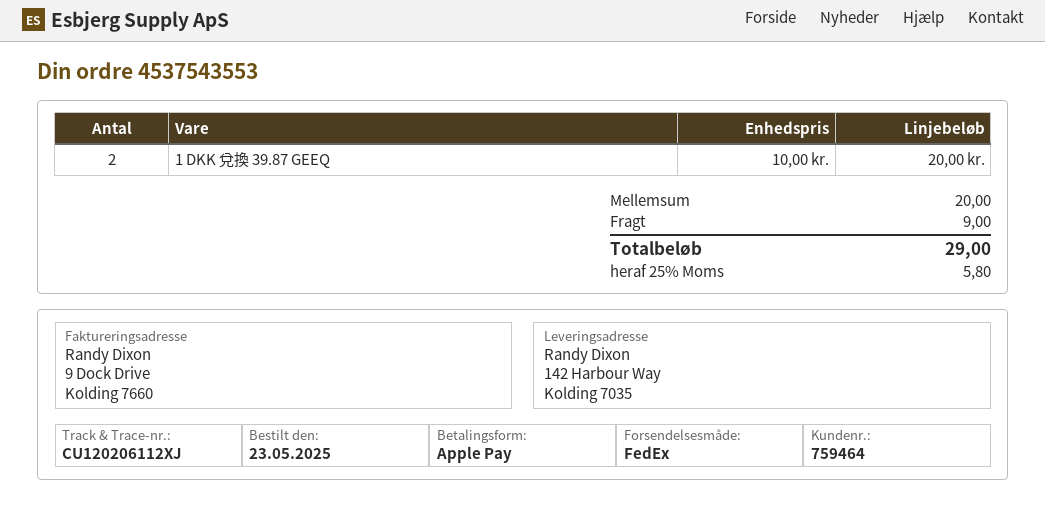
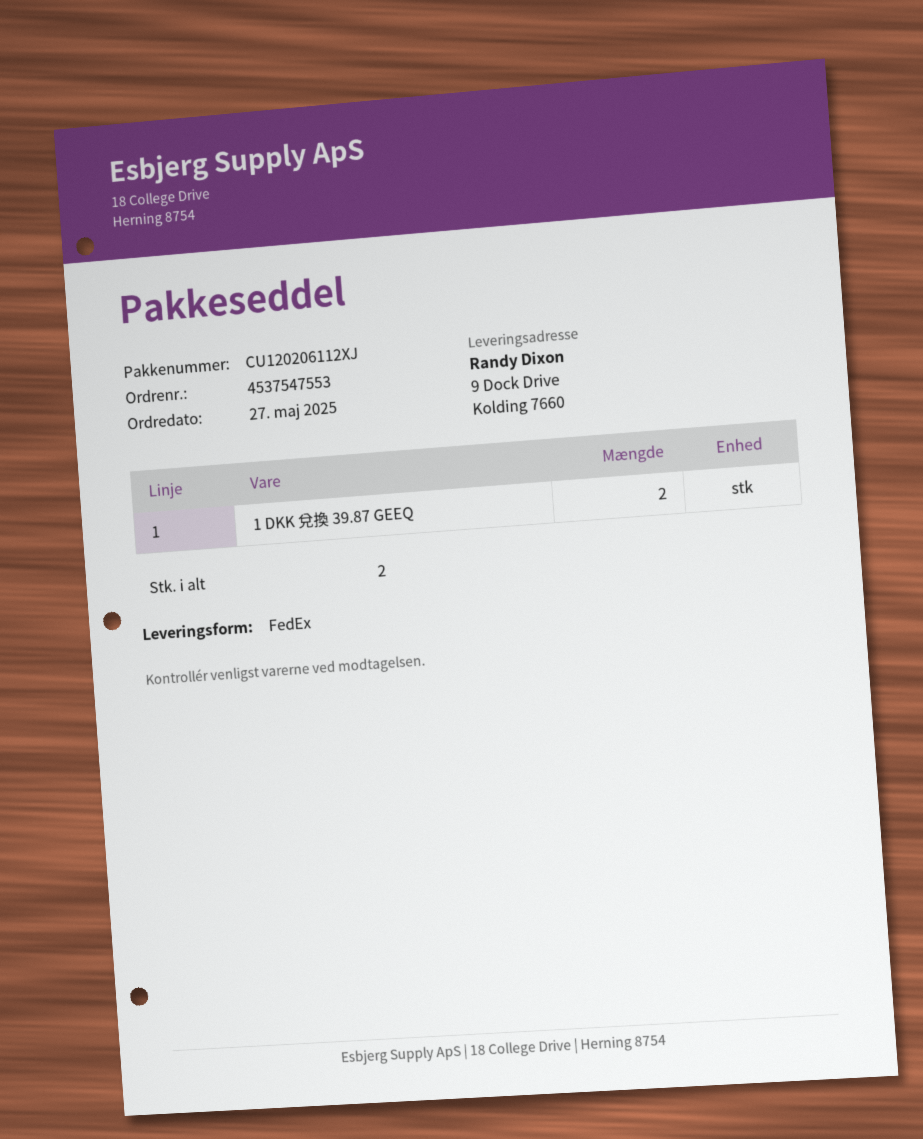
order number: 4537543553 -> 4537547553
order date: 2025-05-23 -> 2025-05-27
ship to: 142 Harbour Way, Kolding 7035 -> 9 Dock Drive, Kolding 7660

